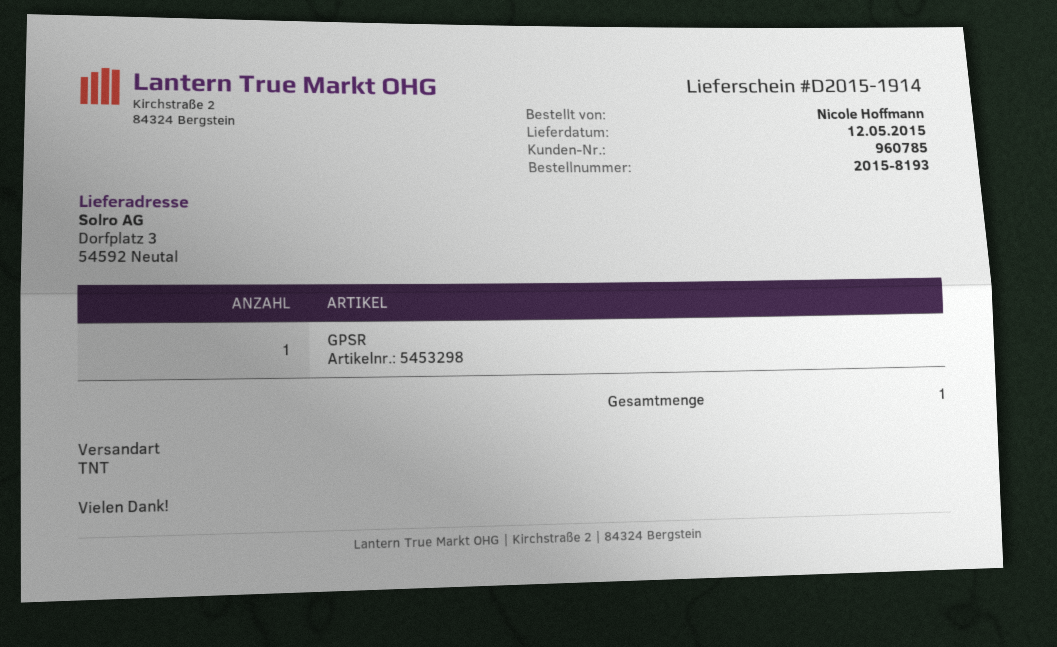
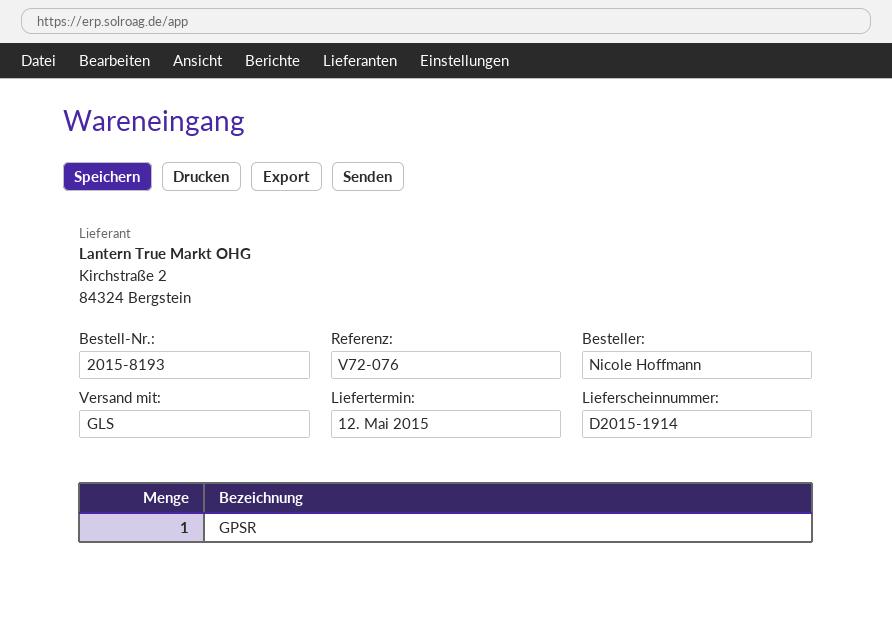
shipping method: TNT -> GLS

